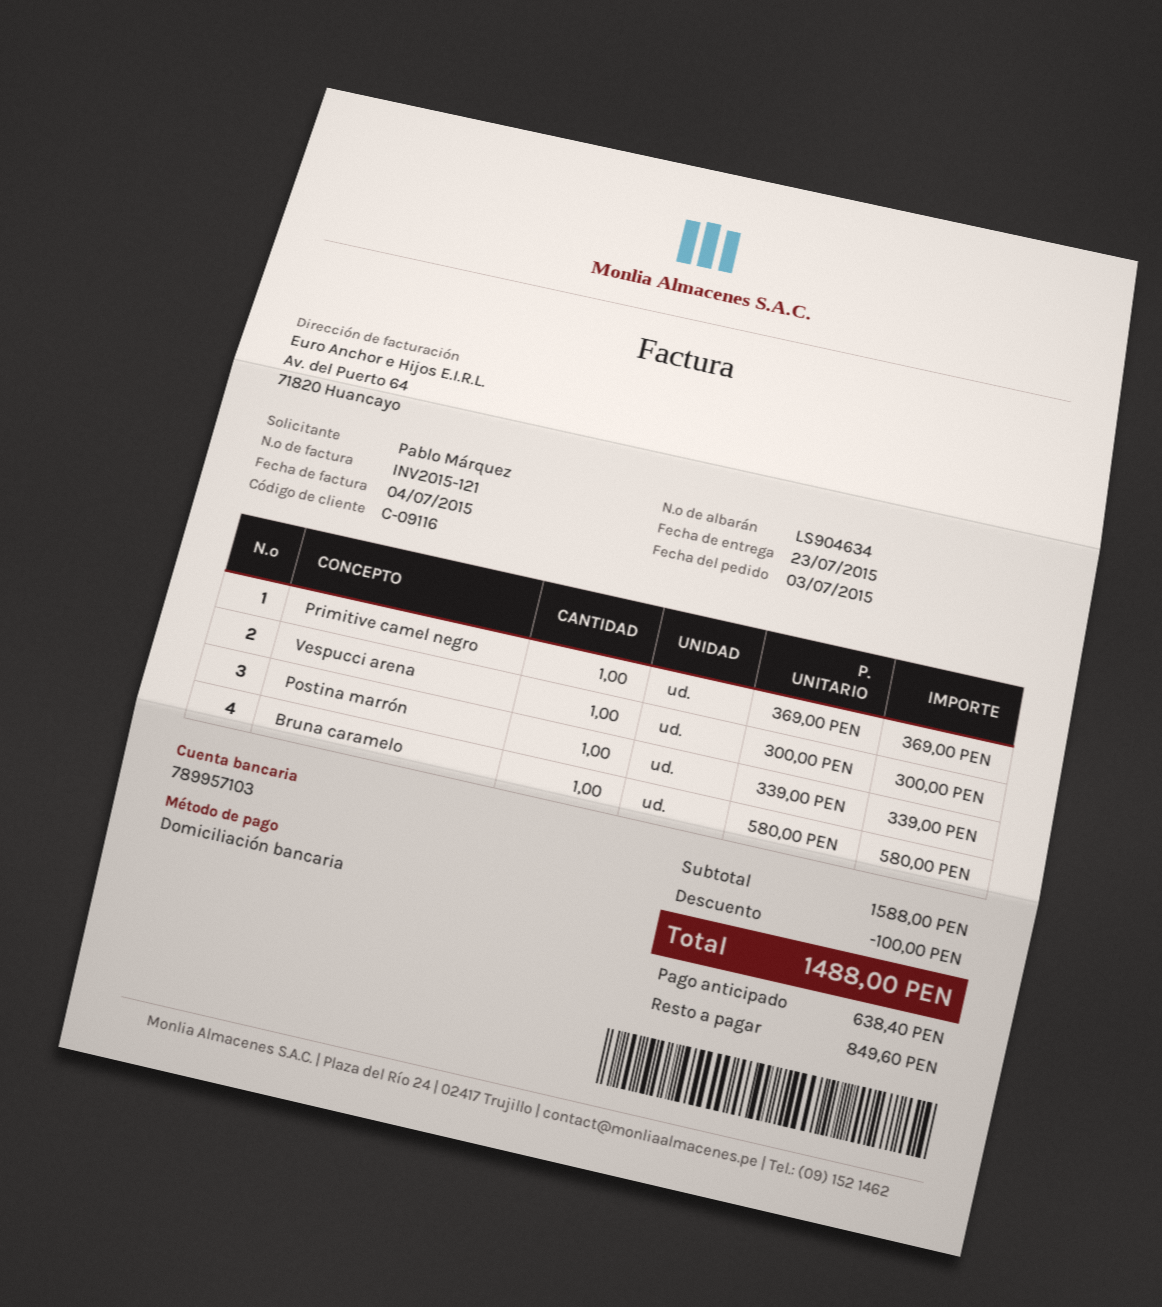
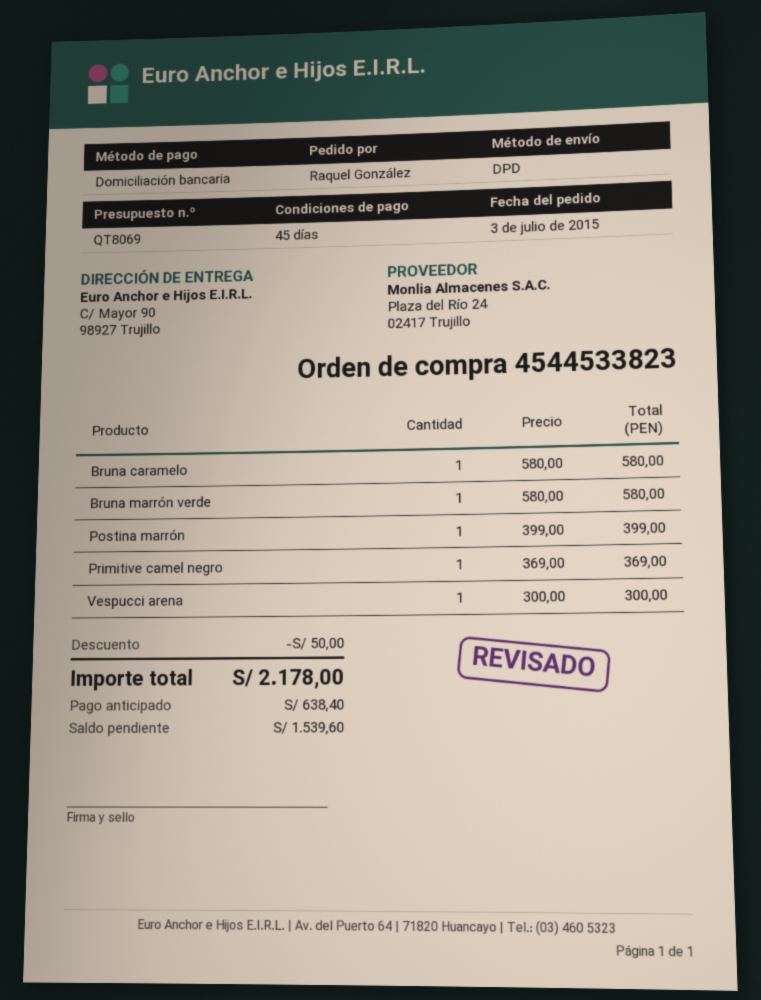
ordered by: Pablo Márquez -> Raquel González
Postina marrón: 1 x 339.00 = 339.00 -> 1 x 399.00 = 399.00
Bruna marrón verde: none -> 1 x 580.00 = 580.00
discount: 100.00 -> 50.00
total: 1488.00 -> 2178.00
balance: 849.60 -> 1539.60

